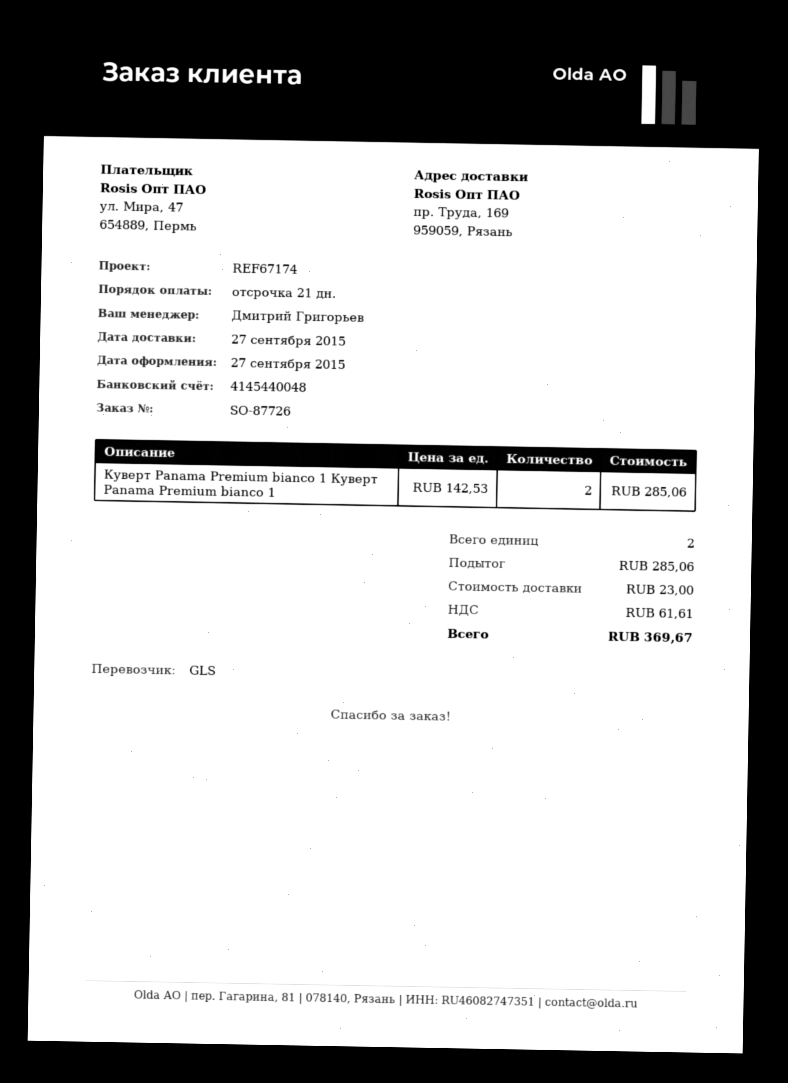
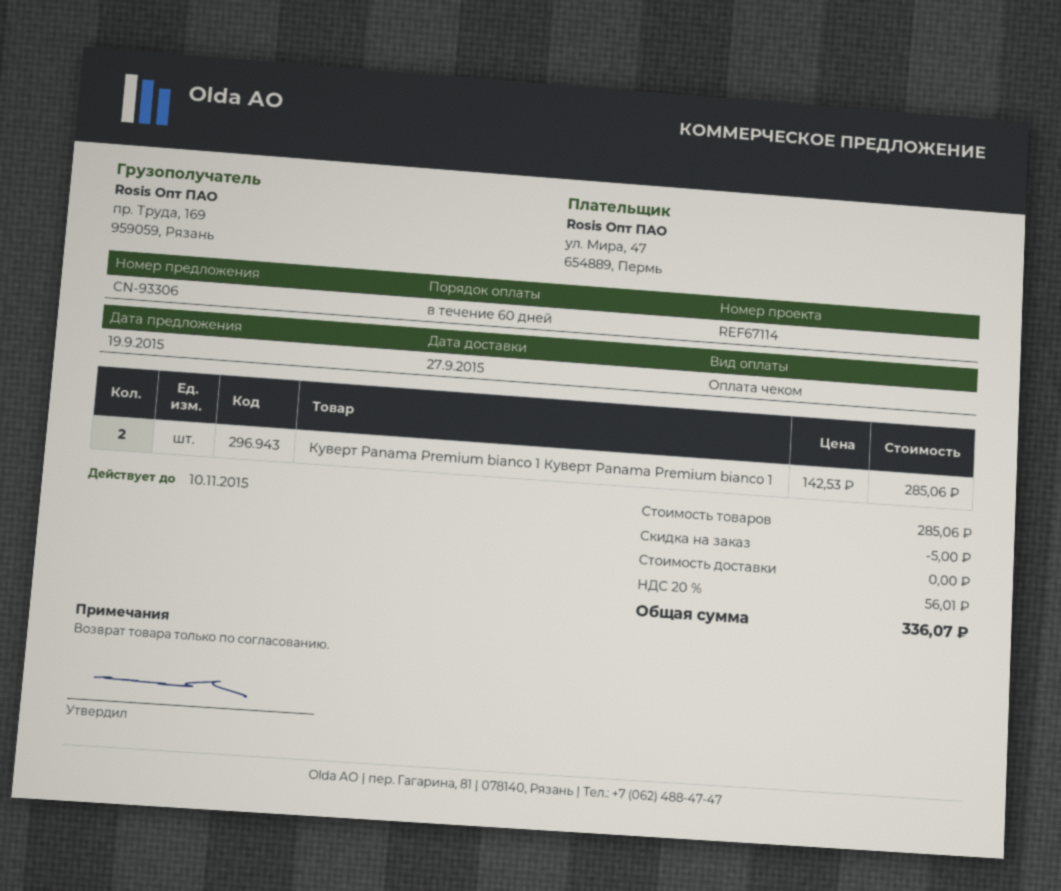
payment terms: 21 days -> 60 days
reference: REF67174 -> REF67114
discount: none -> 5.00
shipping: 23.00 -> 0.00
tax: 61.61 -> 56.01
total: 369.67 -> 336.07

